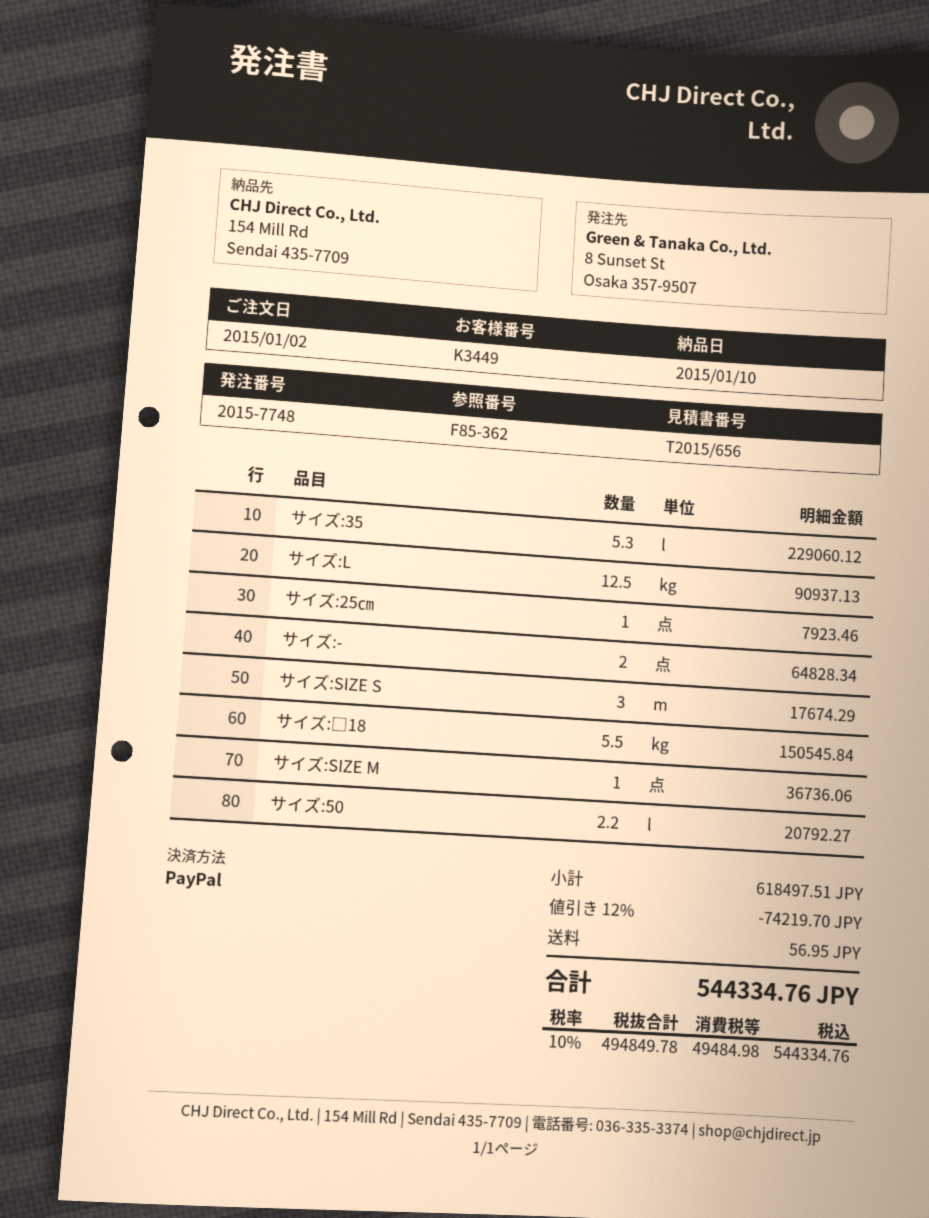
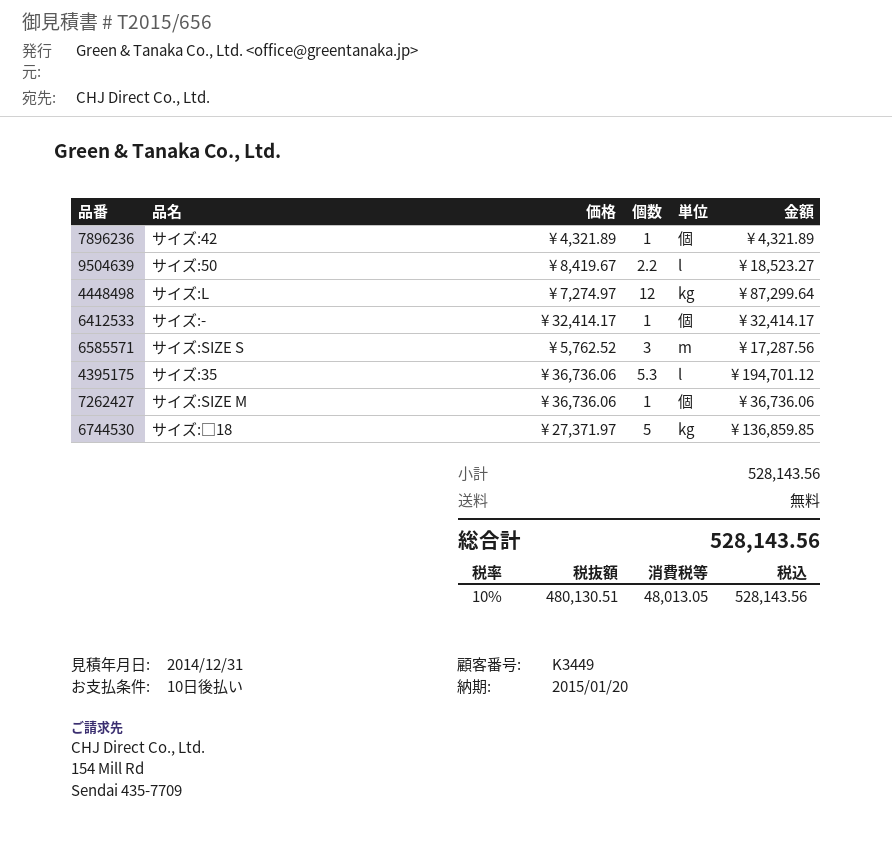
delivery date: 2015-01-10 -> 2015-01-20
サイズ:35: 5.3 for 229060.12 -> 5.3 for 194701.12
サイズ:L: 12.5 for 90937.13 -> 12 for 87299.64
サイズ:25㎝: 1 for 7923.46 -> none
サイズ:-: 2 for 64828.34 -> 1 for 32414.17
サイズ:SIZE S: 3 for 17674.29 -> 3 for 17287.56
サイズ:□18: 5.5 for 150545.84 -> 5 for 136859.85
サイズ:50: 2.2 for 20792.27 -> 2.2 for 18523.27
サイズ:42: none -> 1 for 4321.89
subtotal: 618497.51 -> 528143.56
discount: 12% = 74219.70 -> none
shipping: 56.95 -> 0.00
net: 494849.78 -> 480130.51
tax: 10% = 49484.98 -> 10% = 48013.05
total: 544334.76 -> 528143.56

